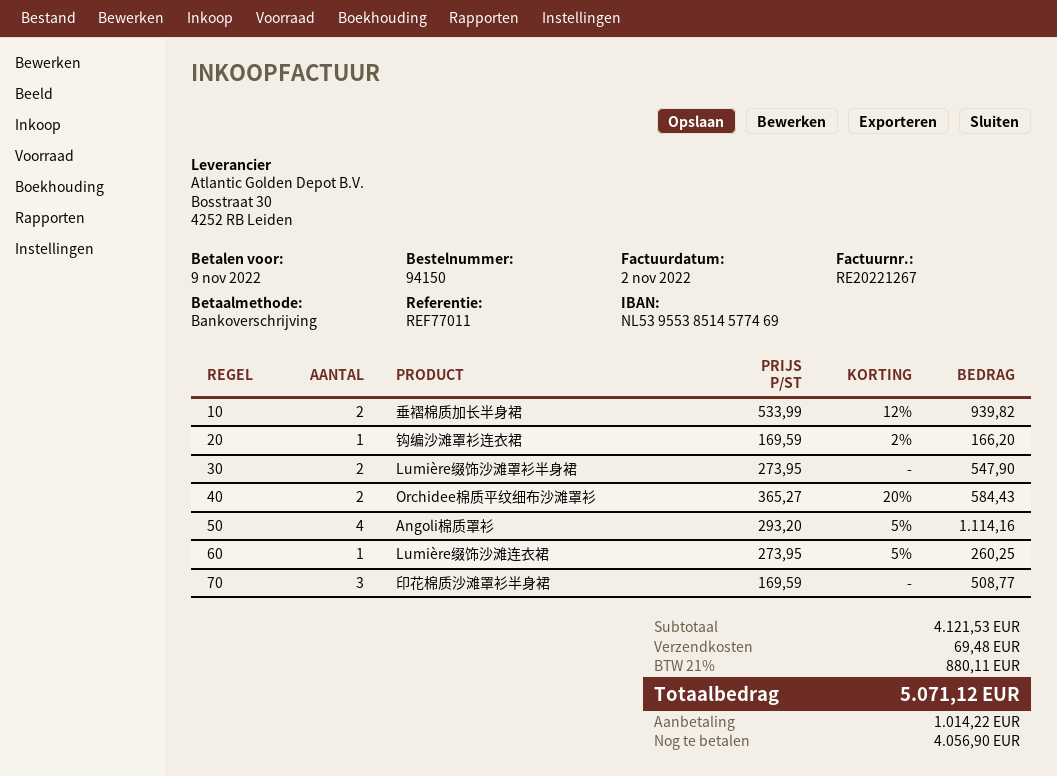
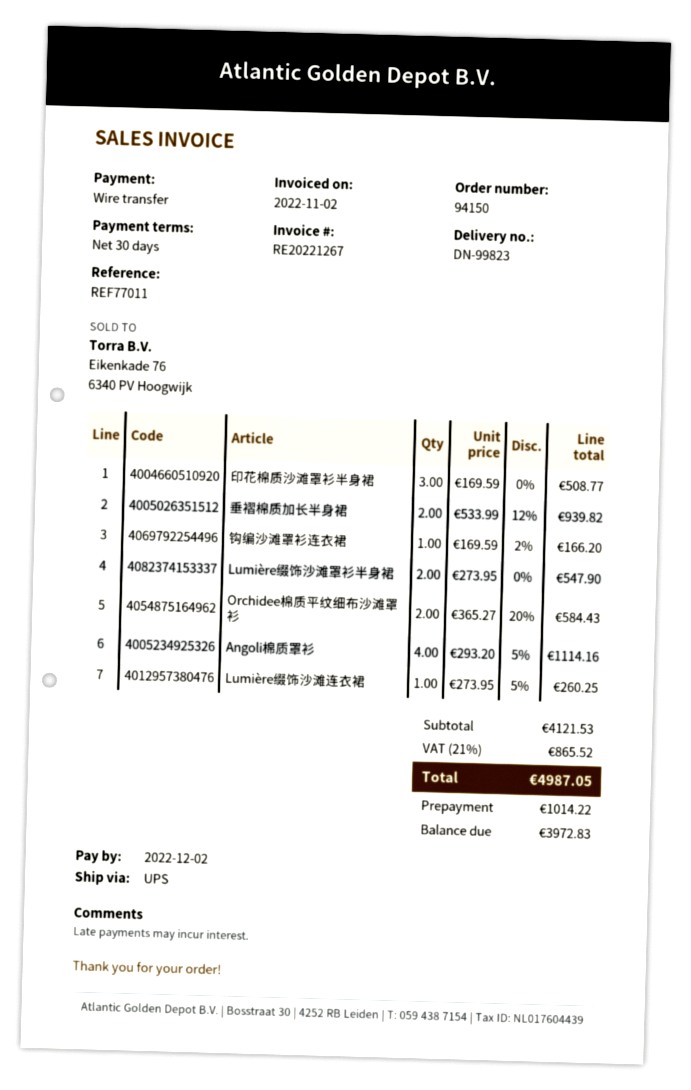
due date: 2022-11-09 -> 2022-12-02
shipping: 69.48 -> none
tax: 21% = 880.11 -> 21% = 865.52
total: 5071.12 -> 4987.05
balance: 4056.90 -> 3972.83

